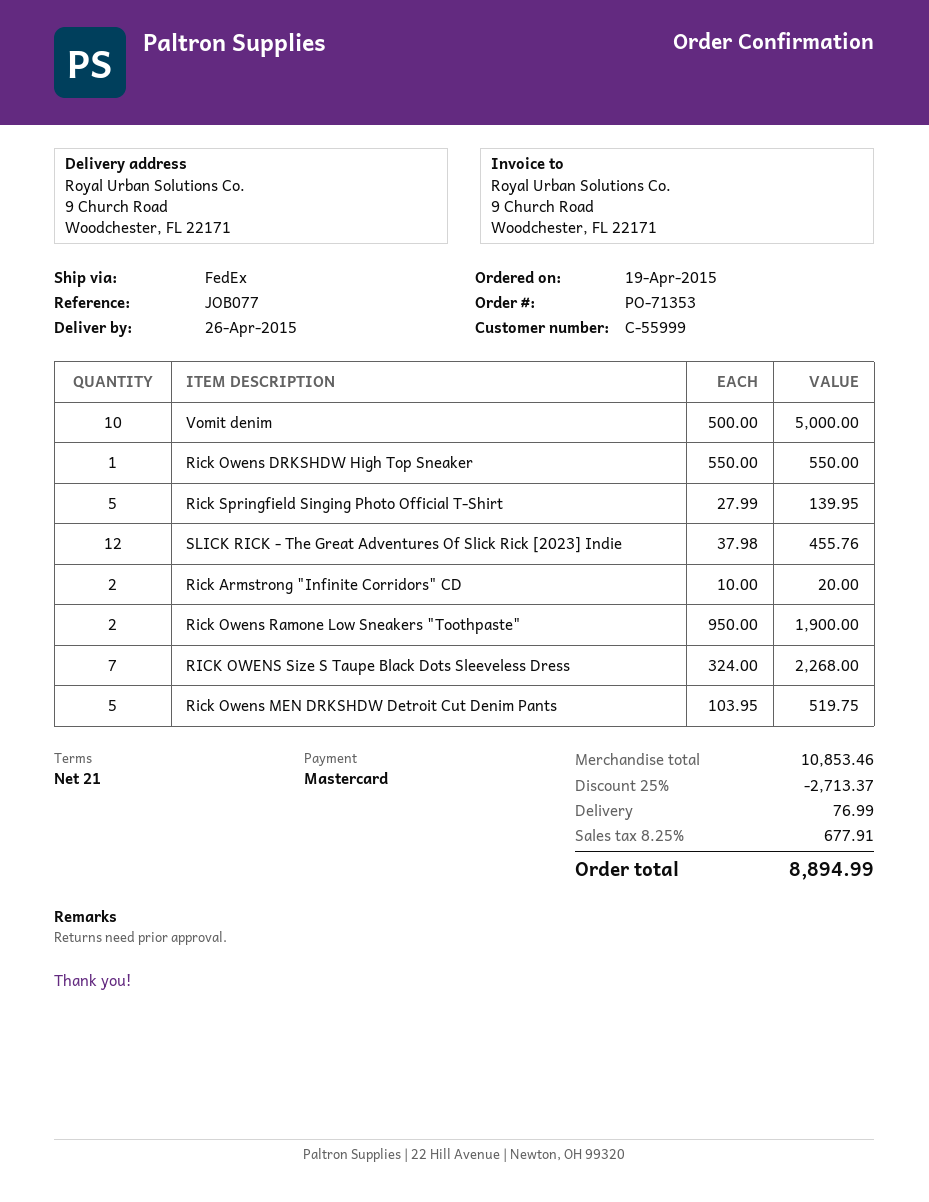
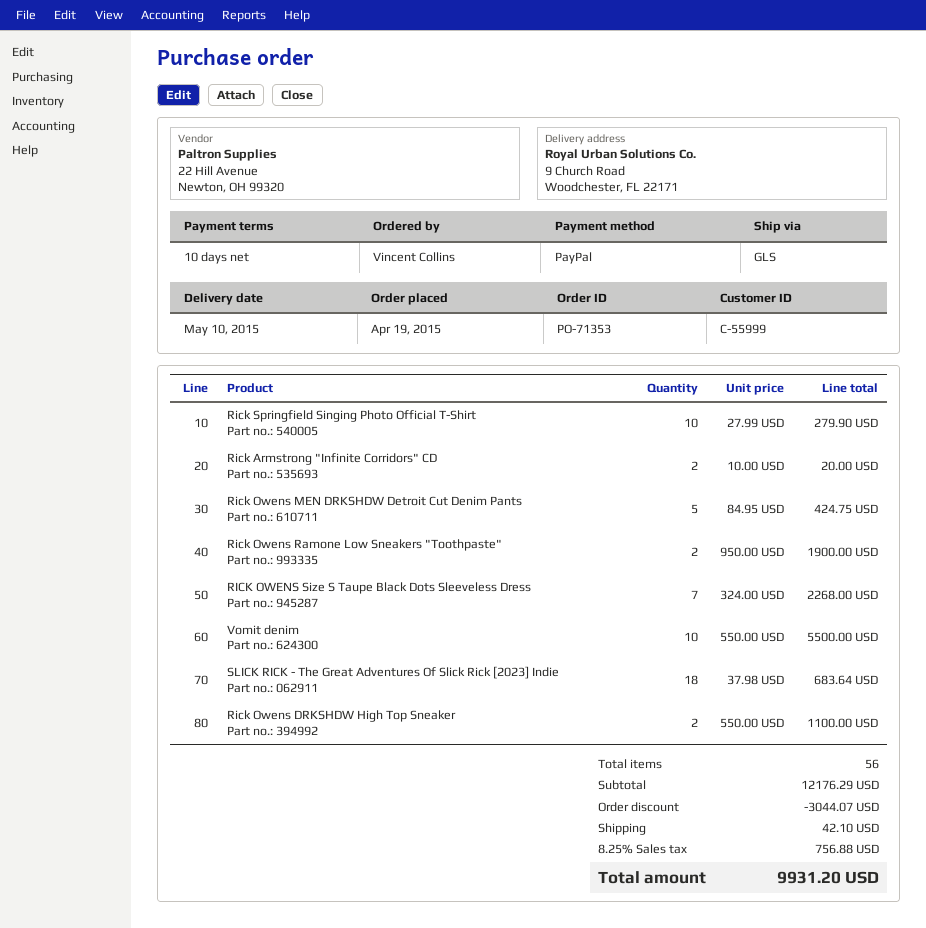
delivery date: 2015-04-26 -> 2015-05-10
payment terms: 21 days -> 10 days
payment method: Mastercard -> PayPal
shipping method: FedEx -> GLS
Vomit denim: 10 x 500.00 = 5000.00 -> 10 x 550.00 = 5500.00
Rick Owens DRKSHDW High Top Sneaker: 1 x 550.00 = 550.00 -> 2 x 550.00 = 1100.00
Rick Springfield Singing Photo Official T-Shirt: 5 x 27.99 = 139.95 -> 10 x 27.99 = 279.90
SLICK RICK - The Great Adventures Of Slick Rick [2023] Indie: 12 x 37.98 = 455.76 -> 18 x 37.98 = 683.64
Rick Owens MEN DRKSHDW Detroit Cut Denim Pants: 5 x 103.95 = 519.75 -> 5 x 84.95 = 424.75
subtotal: 10853.46 -> 12176.29
discount: 2713.37 -> 3044.07
shipping: 76.99 -> 42.10
tax: 8.25% = 677.91 -> 8.25% = 756.88
total: 8894.99 -> 9931.20

